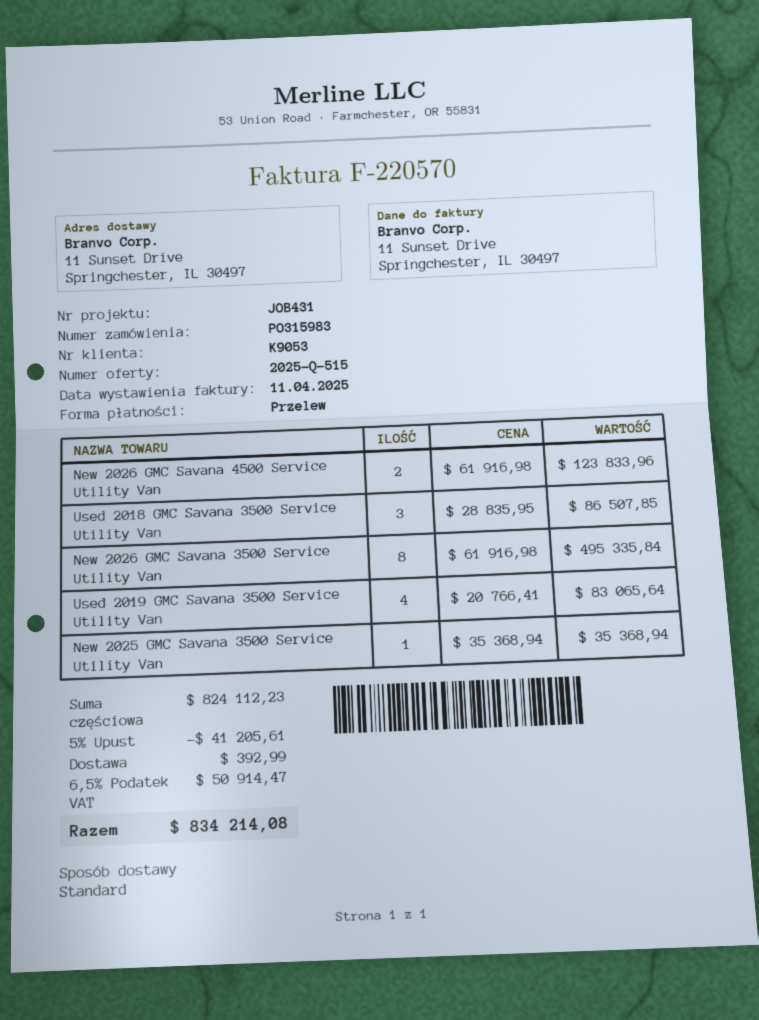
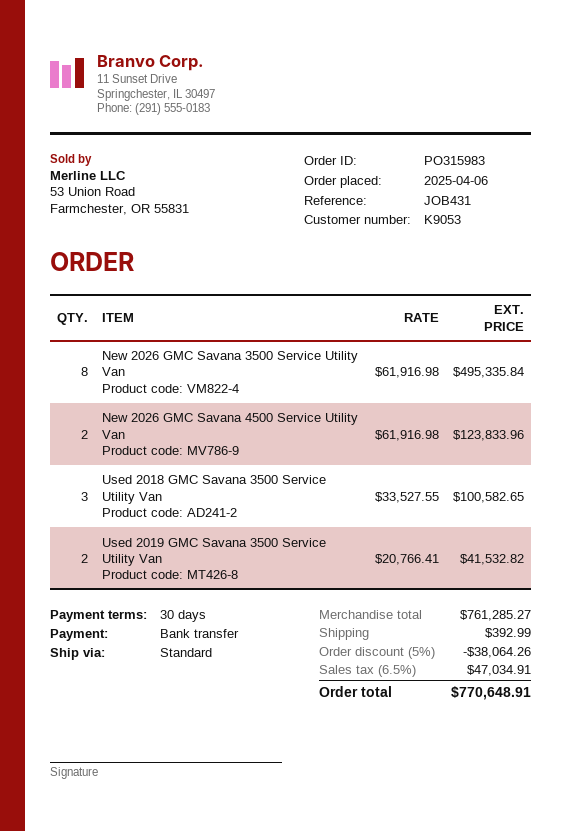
Used 2018 GMC Savana 3500 Service Utility Van: 3 x 28835.95 = 86507.85 -> 3 x 33527.55 = 100582.65
Used 2019 GMC Savana 3500 Service Utility Van: 4 x 20766.41 = 83065.64 -> 2 x 20766.41 = 41532.82
New 2025 GMC Savana 3500 Service Utility Van: 1 x 35368.94 = 35368.94 -> none
subtotal: 824112.23 -> 761285.27
discount: 5% = 41205.61 -> 5% = 38064.26
tax: 6.5% = 50914.47 -> 6.5% = 47034.91
total: 834214.08 -> 770648.91

